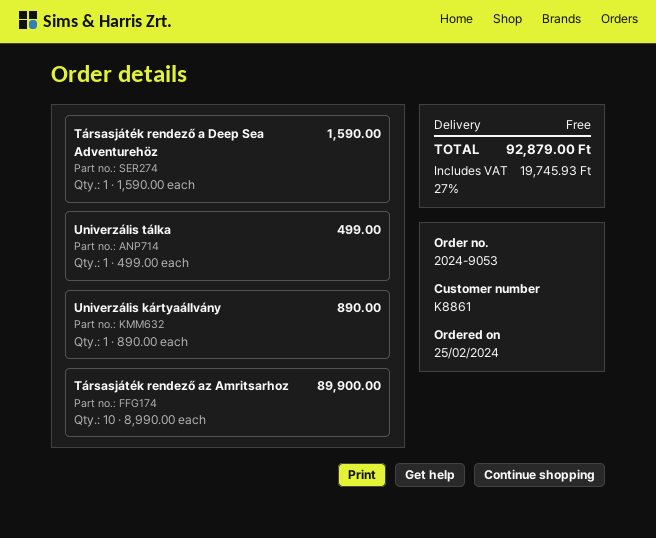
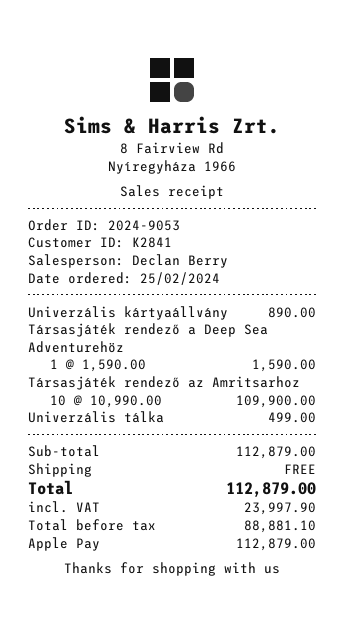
customer number: K8861 -> K2841
Társasjáték rendező az Amritsarhoz: 10 x 8990.00 = 89900.00 -> 10 x 10990.00 = 109900.00
tax: 19745.93 -> 23997.90
total: 92879.00 -> 112879.00

